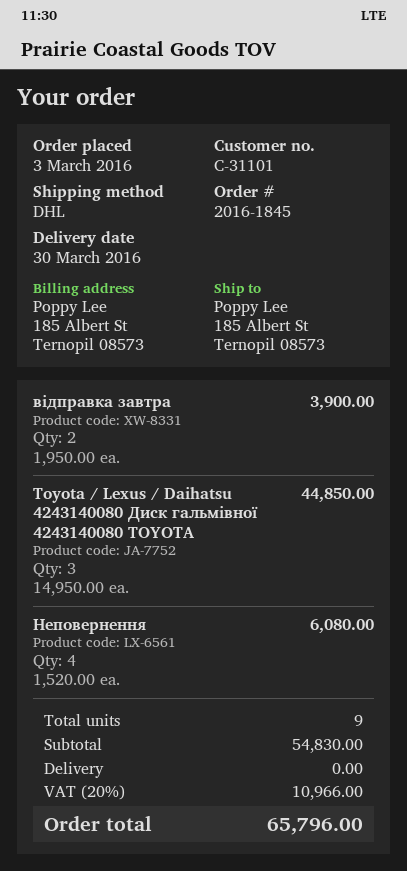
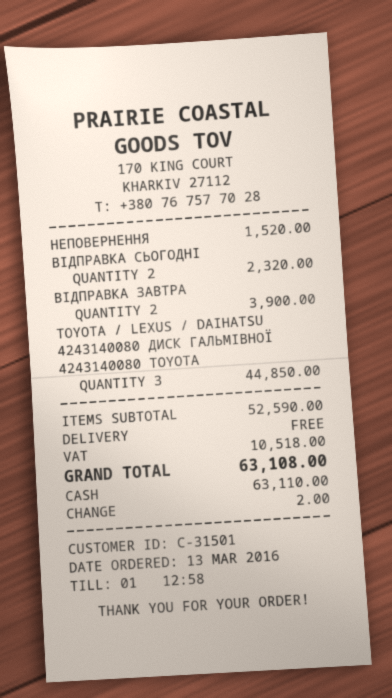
order date: 2016-03-03 -> 2016-03-13
customer number: C-31101 -> C-31501
Неповернення: 4 for 6080.00 -> 1 for 1520.00
ВІДПРАВКА СЬОГОДНІ: none -> 2 for 2320.00
subtotal: 54830.00 -> 52590.00
tax: 10966.00 -> 10518.00
total: 65796.00 -> 63108.00

